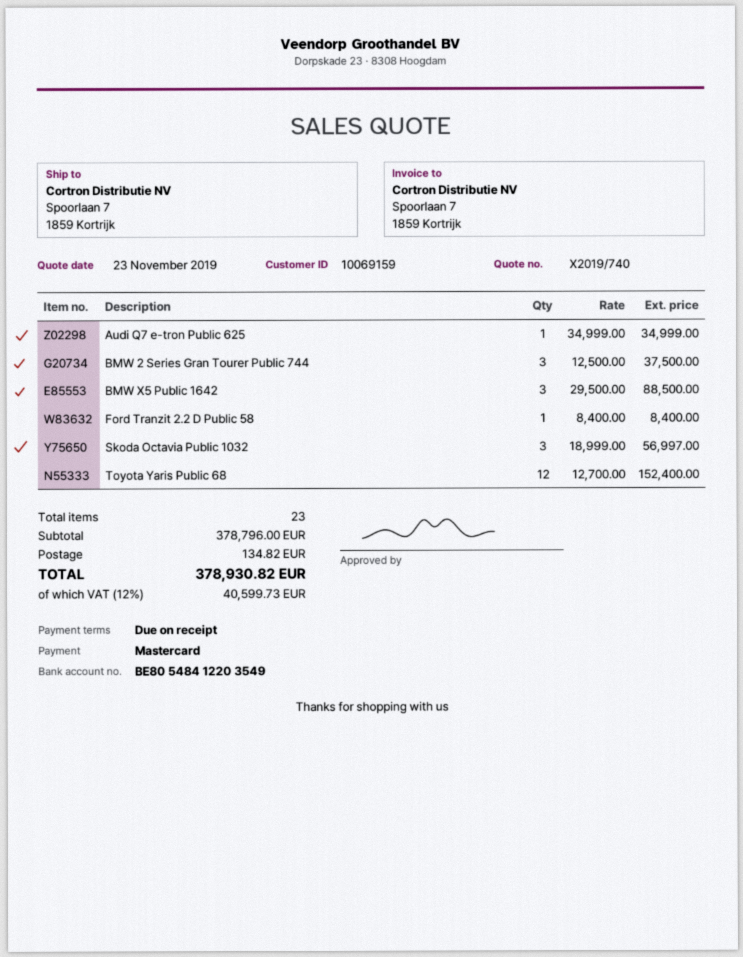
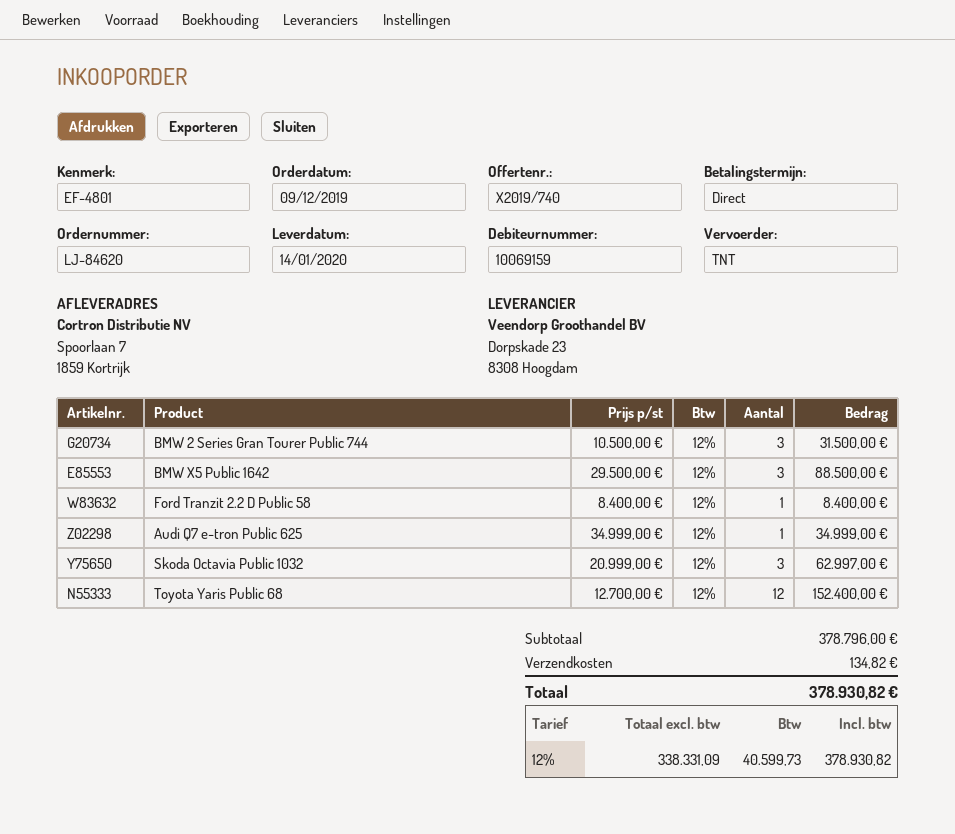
BMW 2 Series Gran Tourer Public 744: 3 x 12500.00 = 37500.00 -> 3 x 10500.00 = 31500.00
Skoda Octavia Public 1032: 3 x 18999.00 = 56997.00 -> 3 x 20999.00 = 62997.00

